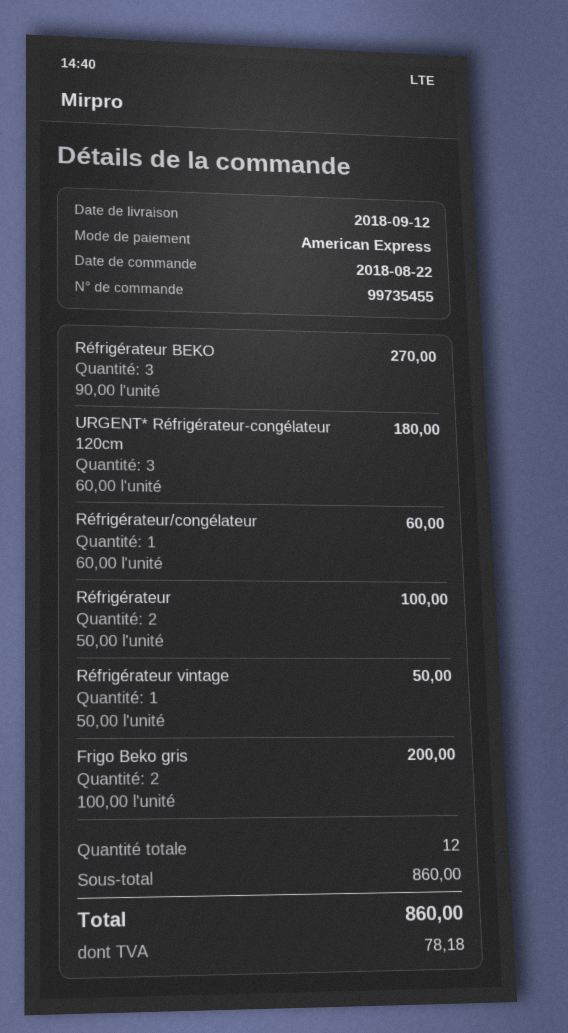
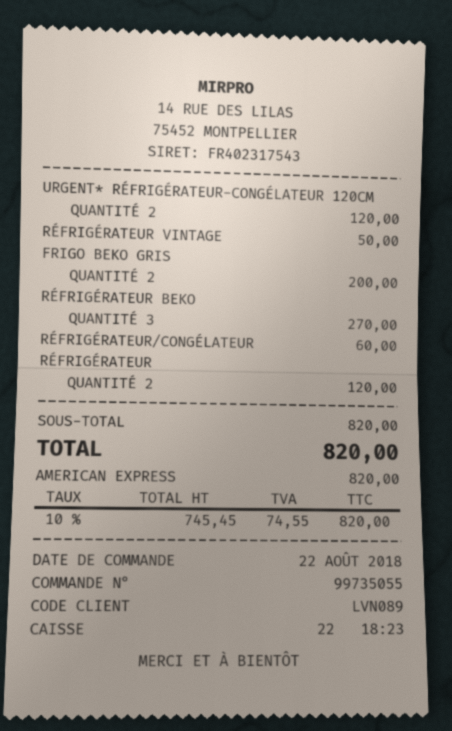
order number: 99735455 -> 99735055
URGENT* Réfrigérateur-congélateur 120cm: 3 for 180.00 -> 2 for 120.00
Réfrigérateur: 2 for 100.00 -> 2 for 120.00
subtotal: 860.00 -> 820.00
tax: 78.18 -> 74.55
total: 860.00 -> 820.00

